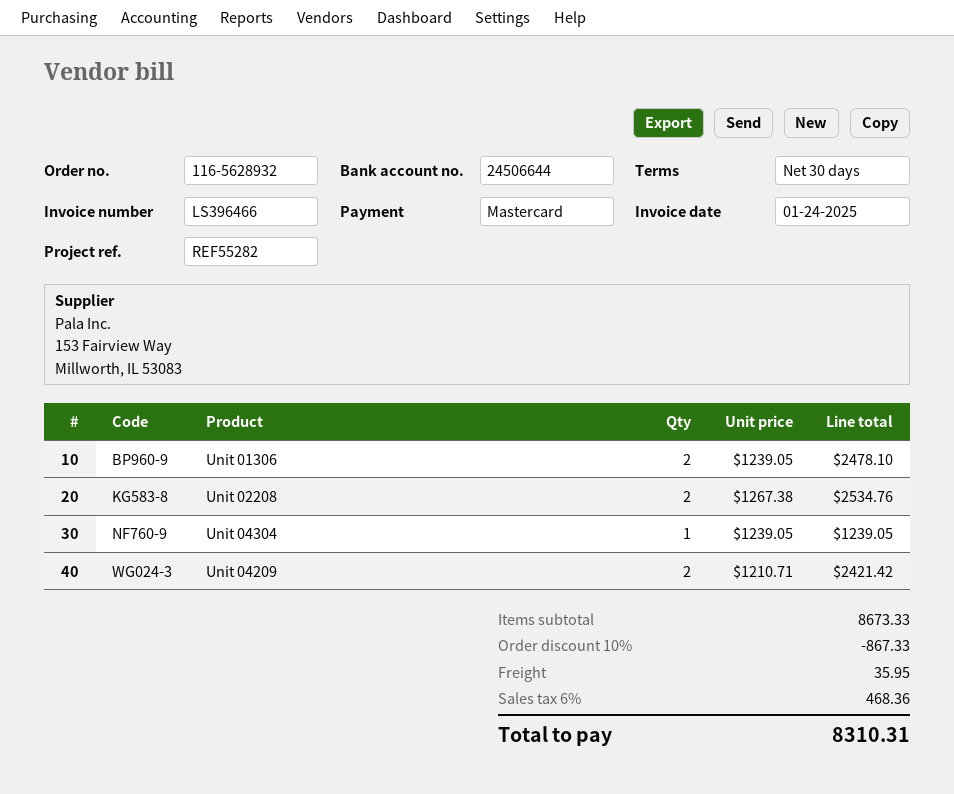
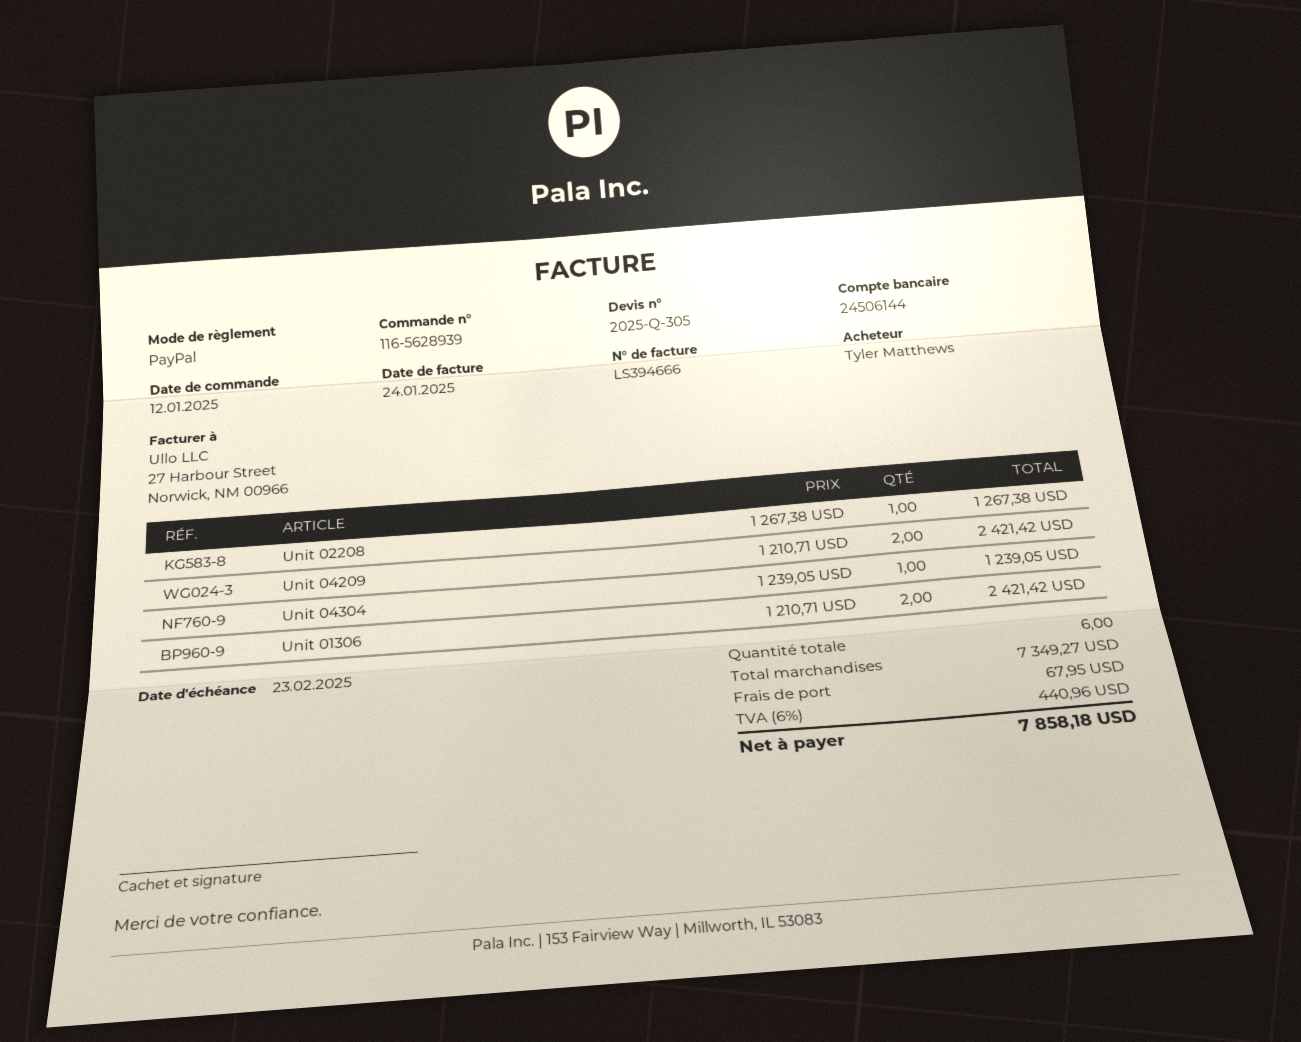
order number: 116-5628932 -> 116-5628939
invoice number: LS396466 -> LS394666
payment method: Mastercard -> PayPal
bank account: 24506644 -> 24506144
Unit 01306: 2 x 1239.05 = 2478.10 -> 2 x 1210.71 = 2421.42
Unit 02208: 2 x 1267.38 = 2534.76 -> 1 x 1267.38 = 1267.38
subtotal: 8673.33 -> 7349.27
discount: 10% = 867.33 -> none
shipping: 35.95 -> 67.95
tax: 6% = 468.36 -> 6% = 440.96
total: 8310.31 -> 7858.18

